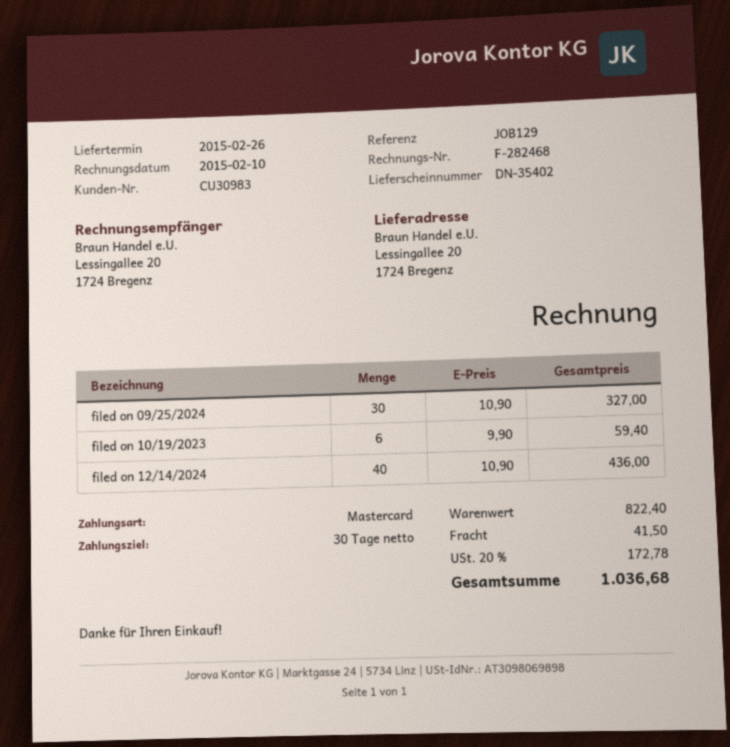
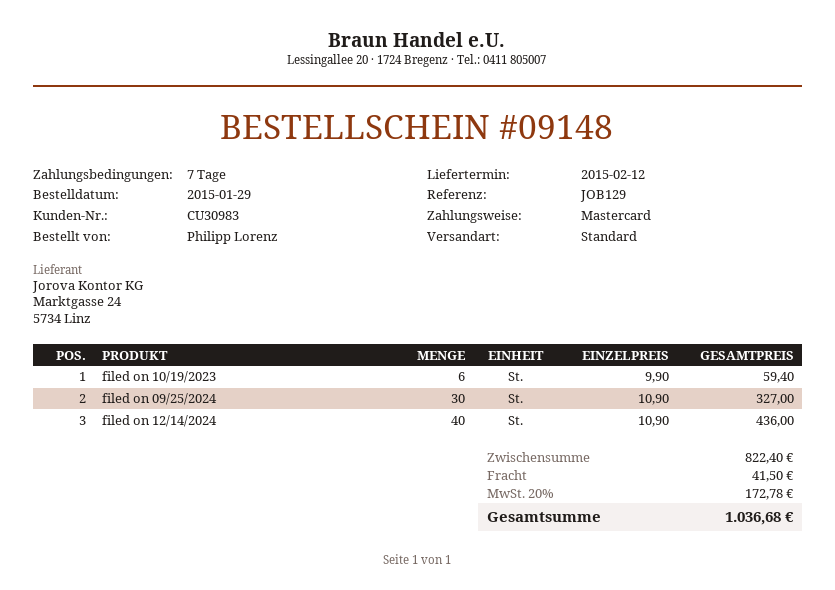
delivery date: 2015-02-26 -> 2015-02-12
payment terms: 30 days -> 7 days

